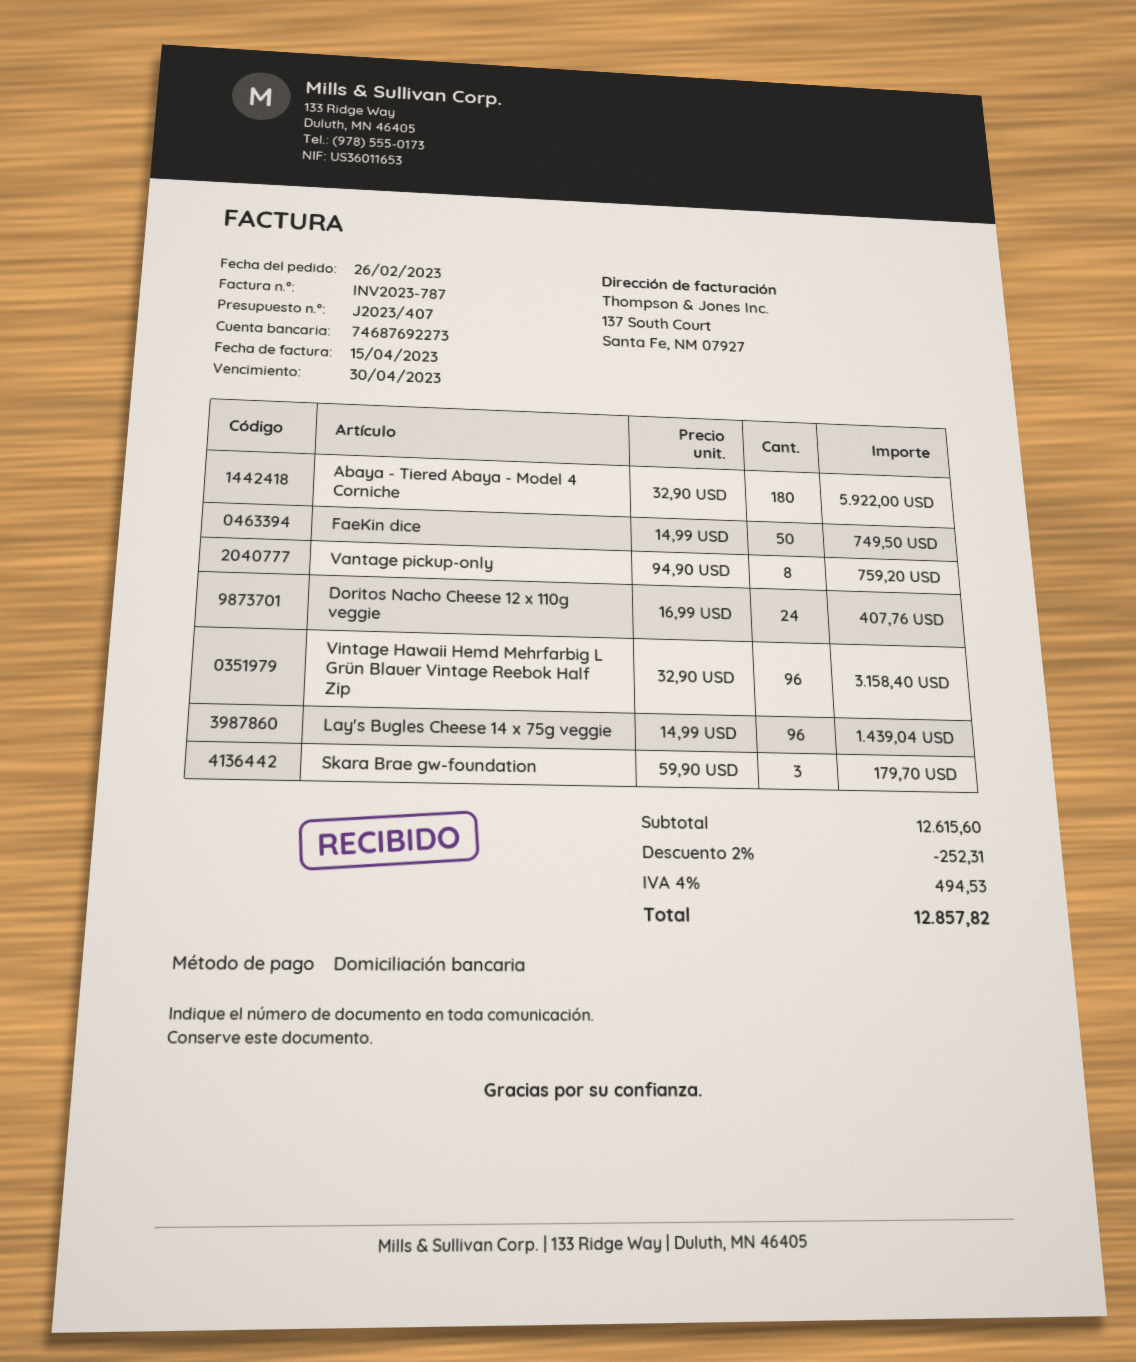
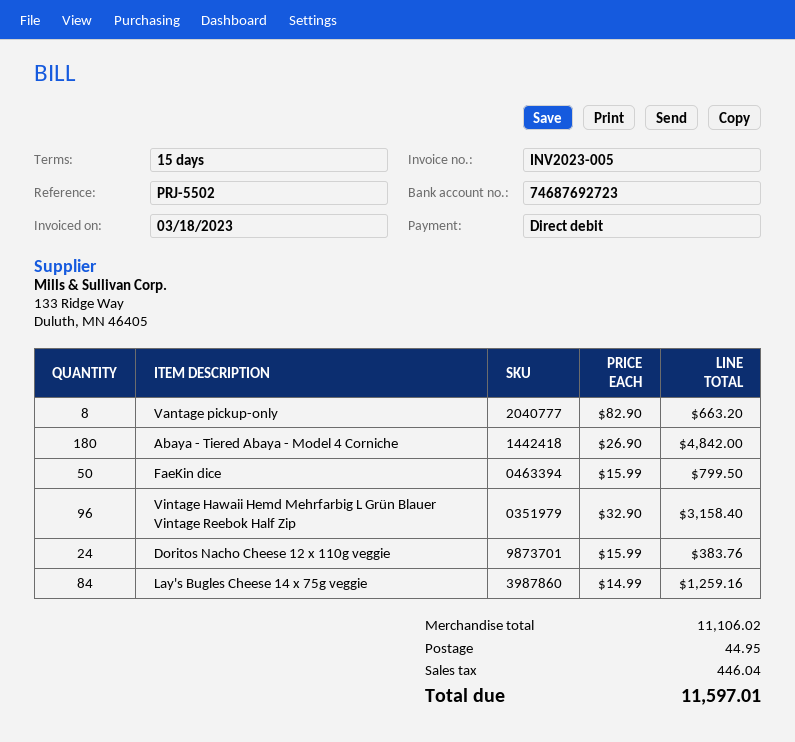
invoice number: INV2023-787 -> INV2023-005
invoice date: 2023-04-15 -> 2023-03-18
bank account: 74687692273 -> 74687692723
Abaya - Tiered Abaya - Model 4 Corniche: 180 x 32.90 = 5922.00 -> 180 x 26.90 = 4842.00
FaeKin dice: 50 x 14.99 = 749.50 -> 50 x 15.99 = 799.50
Vantage pickup-only: 8 x 94.90 = 759.20 -> 8 x 82.90 = 663.20
Doritos Nacho Cheese 12 x 110g veggie: 24 x 16.99 = 407.76 -> 24 x 15.99 = 383.76
Lay's Bugles Cheese 14 x 75g veggie: 96 x 14.99 = 1439.04 -> 84 x 14.99 = 1259.16
Skara Brae gw-foundation: 3 x 59.90 = 179.70 -> none
subtotal: 12615.60 -> 11106.02
discount: 2% = 252.31 -> none
shipping: none -> 44.95
tax: 494.53 -> 446.04
total: 12857.82 -> 11597.01

